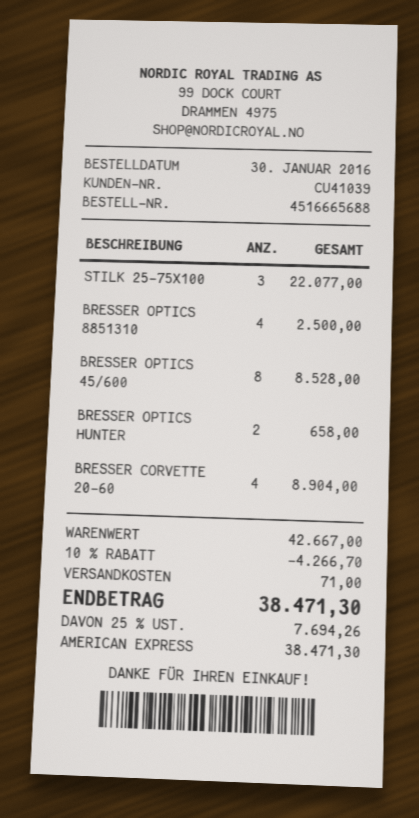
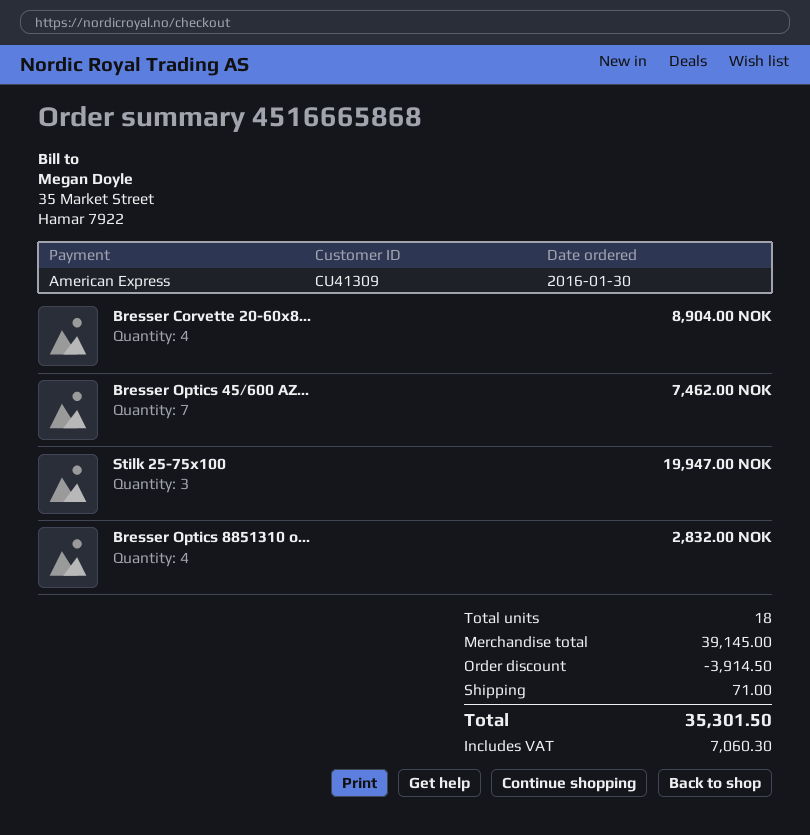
order number: 4516665688 -> 4516665868
customer number: CU41039 -> CU41309
STILK 25-75X100: 3 for 22077.00 -> 3 for 19947.00
BRESSER OPTICS 8851310: 4 for 2500.00 -> 4 for 2832.00
BRESSER OPTICS 45/600: 8 for 8528.00 -> 7 for 7462.00
BRESSER OPTICS HUNTER: 2 for 658.00 -> none
subtotal: 42667.00 -> 39145.00
discount: 4266.70 -> 3914.50
tax: 7694.26 -> 7060.30
total: 38471.30 -> 35301.50

